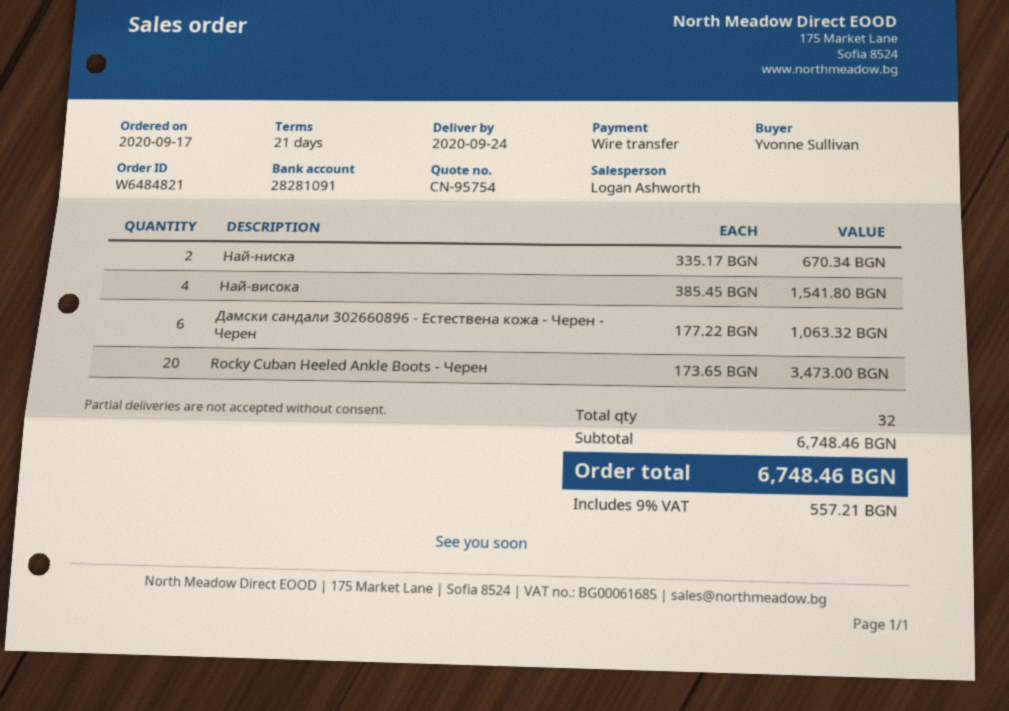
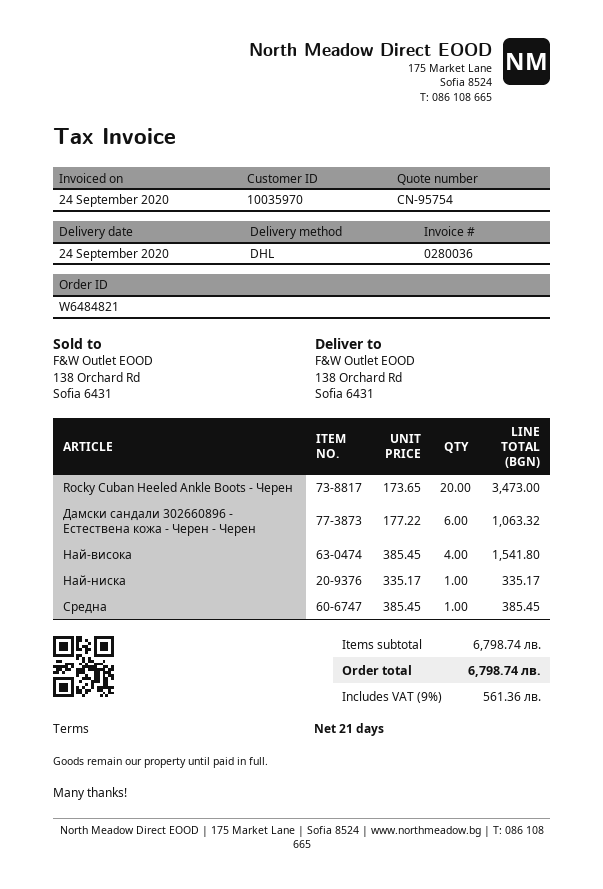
Най-ниска: 2 x 335.17 = 670.34 -> 1 x 335.17 = 335.17
Средна: none -> 1 x 385.45 = 385.45
subtotal: 6748.46 -> 6798.74
tax: 9% = 557.21 -> 9% = 561.36
total: 6748.46 -> 6798.74

